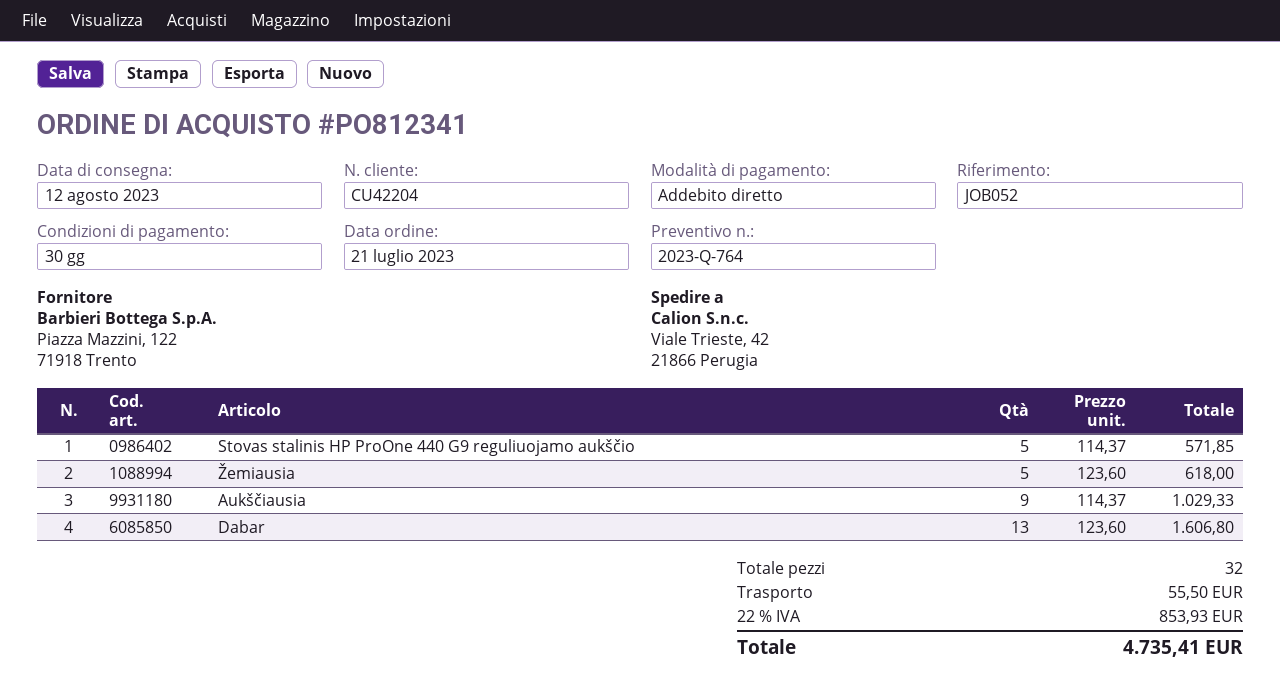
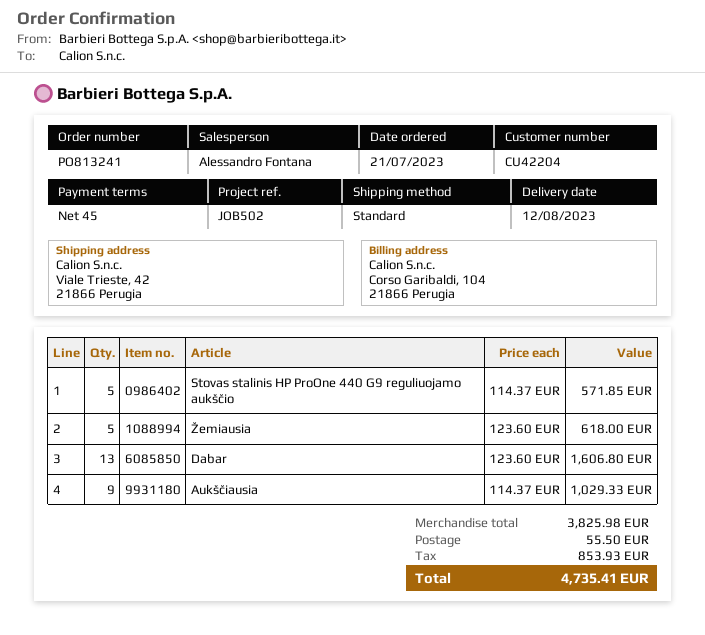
order number: PO812341 -> PO813241
payment terms: 30 days -> 45 days
reference: JOB052 -> JOB502

